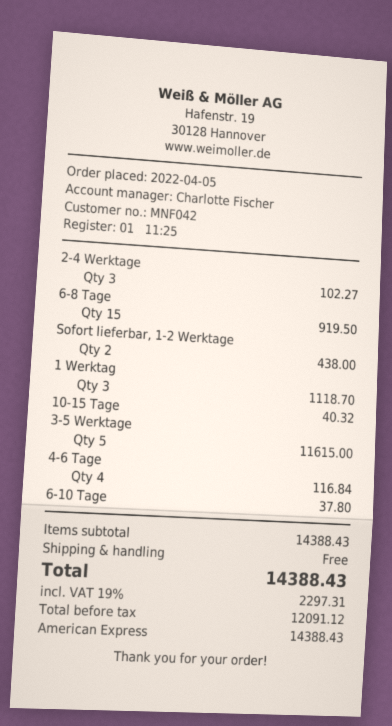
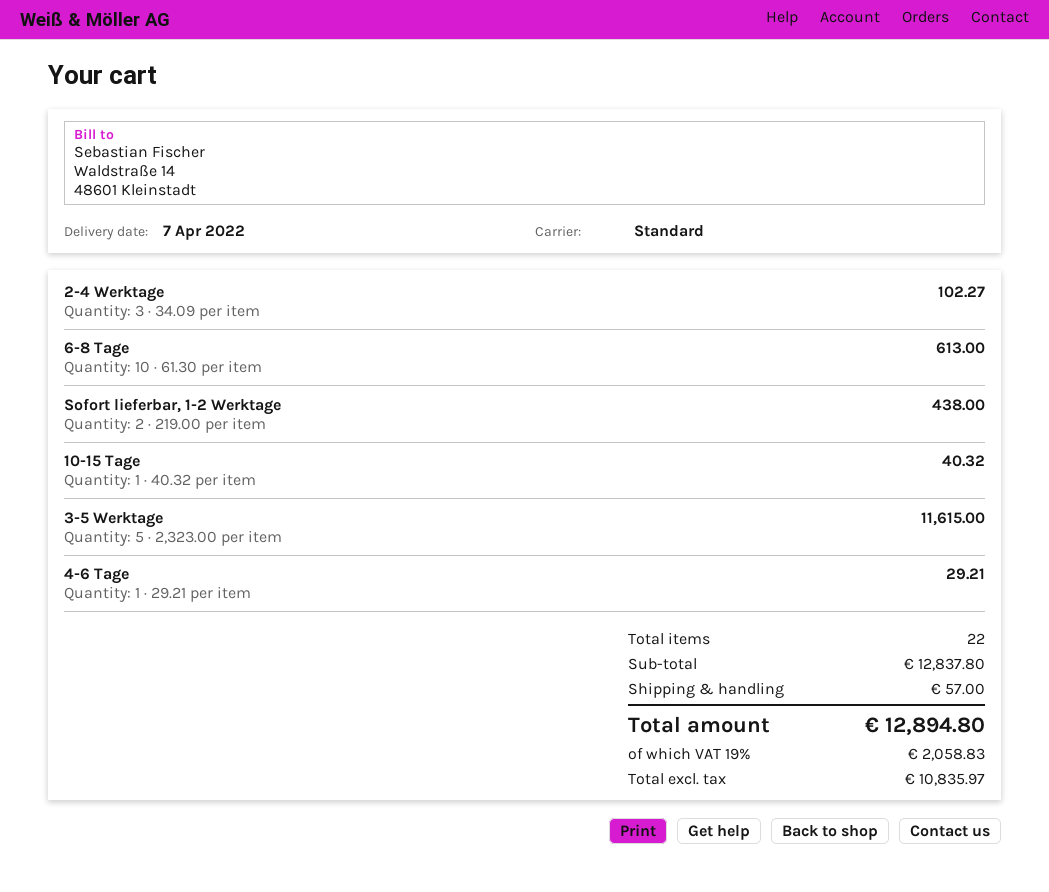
6-8 Tage: 15 for 919.50 -> 10 for 613.00
1 Werktag: 3 for 1118.70 -> none
4-6 Tage: 4 for 116.84 -> 1 for 29.21
6-10 Tage: 1 for 37.80 -> none
subtotal: 14388.43 -> 12837.80
shipping: 0.00 -> 57.00
net: 12091.12 -> 10835.97
tax: 19% = 2297.31 -> 19% = 2058.83
total: 14388.43 -> 12894.80

